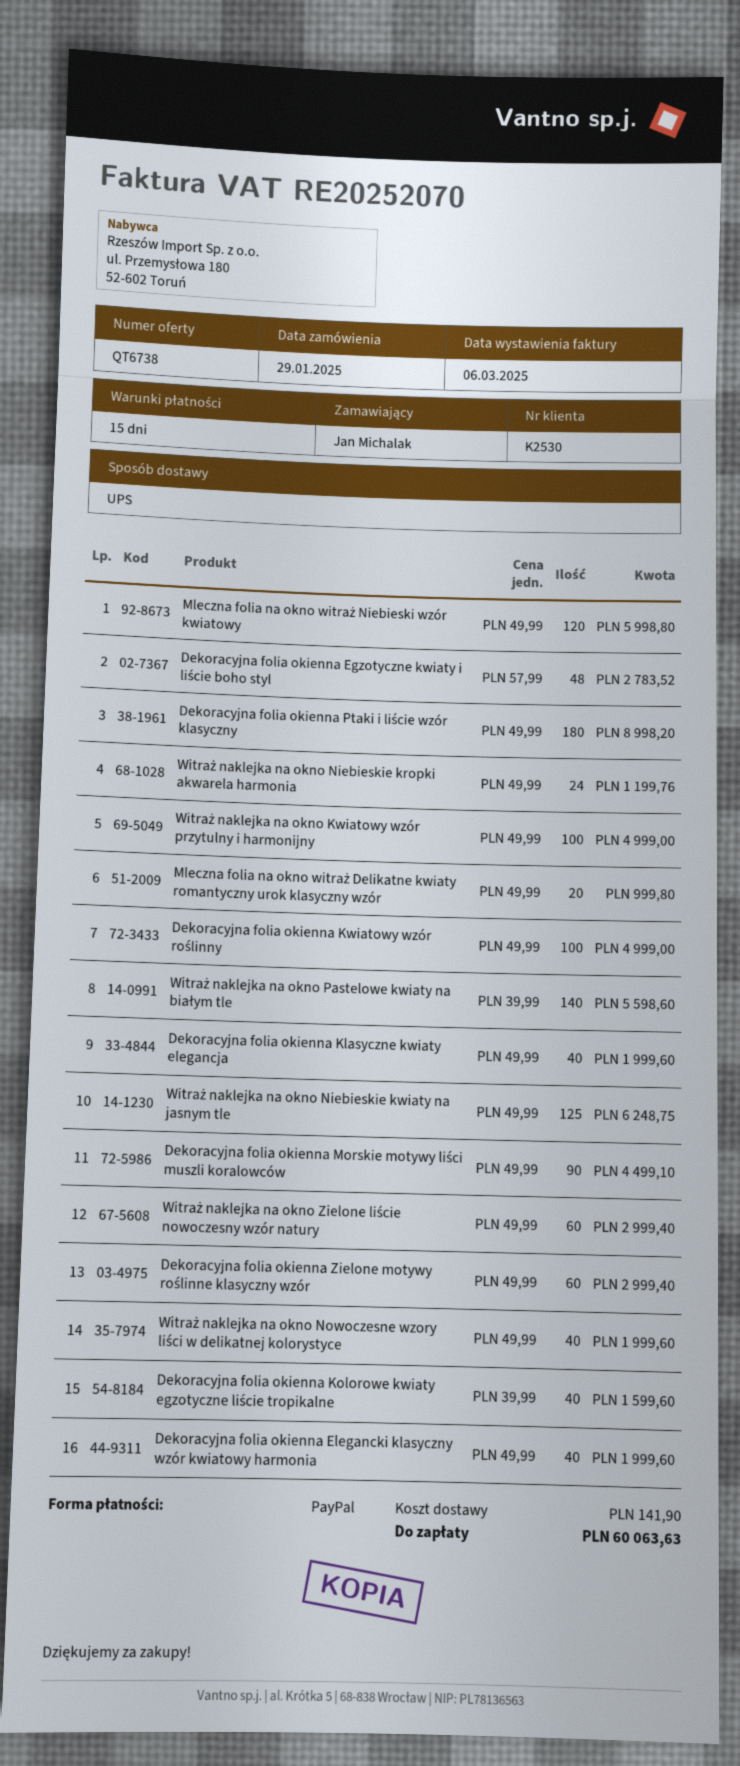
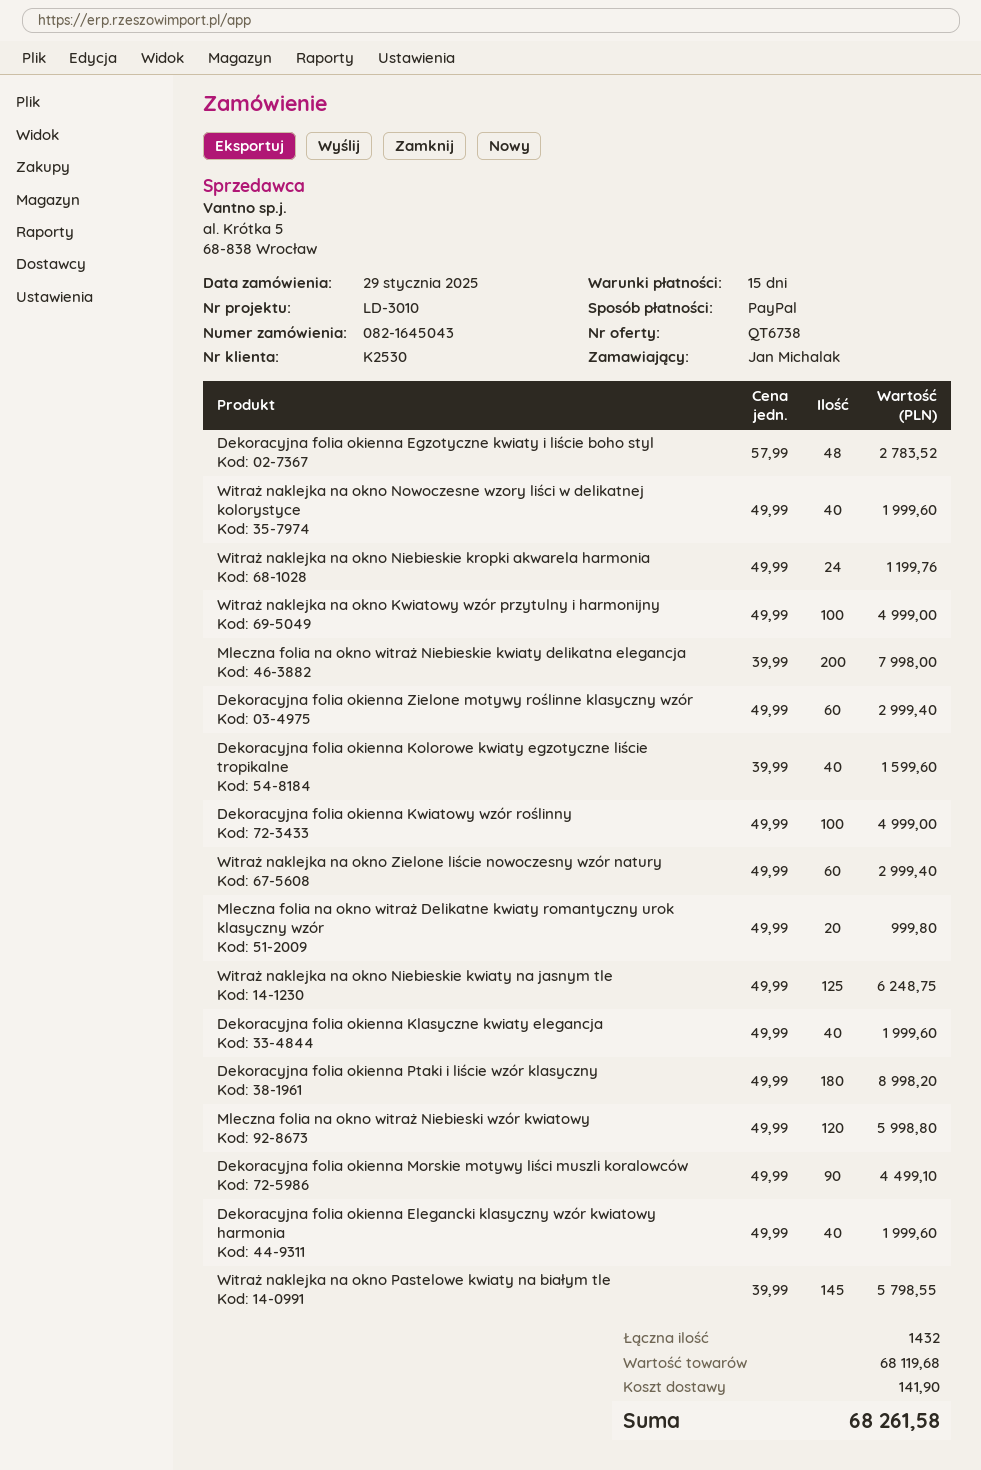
Witraż naklejka na okno Pastelowe kwiaty na białym tle: 140 x 39.99 = 5598.60 -> 145 x 39.99 = 5798.55
Mleczna folia na okno witraż Niebieskie kwiaty delikatna elegancja: none -> 200 x 39.99 = 7998.00
total: 60063.63 -> 68261.58

